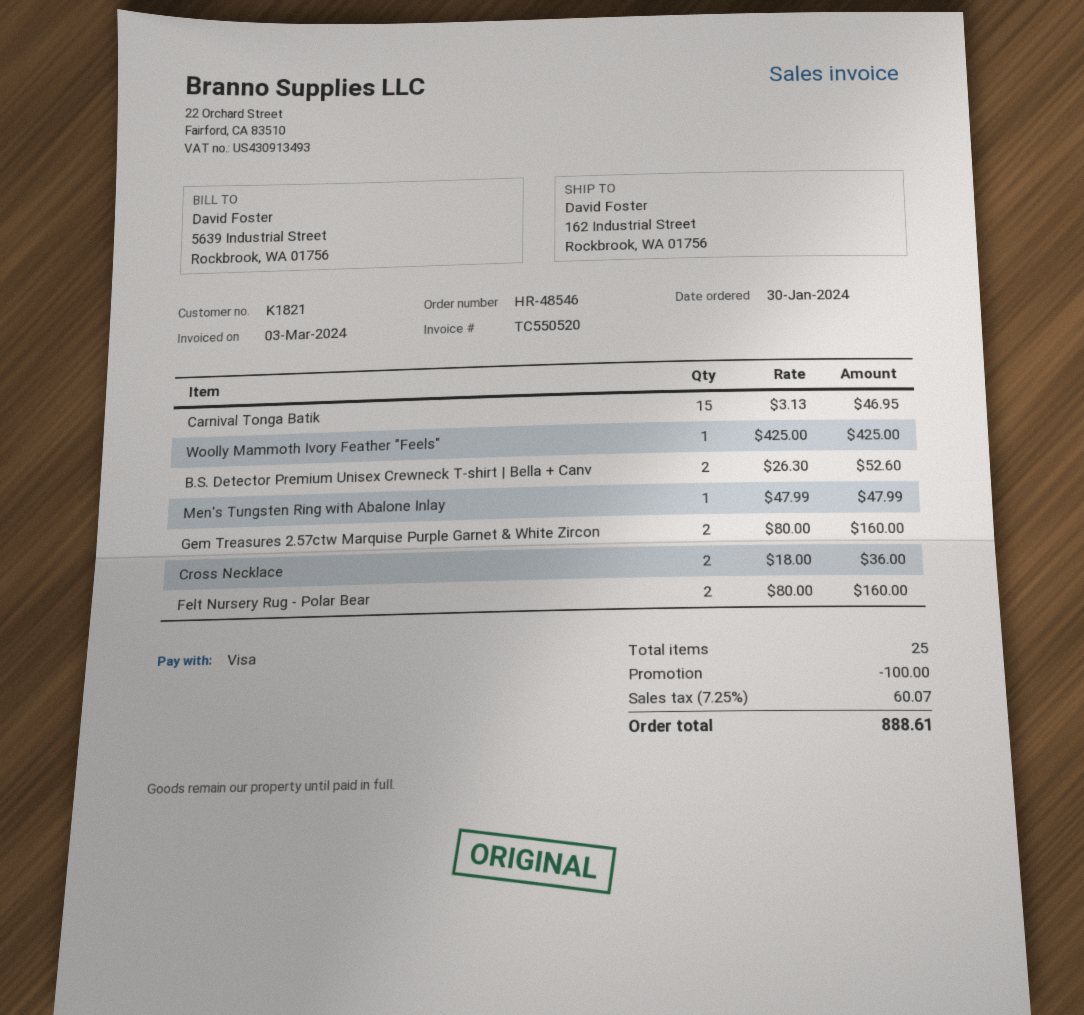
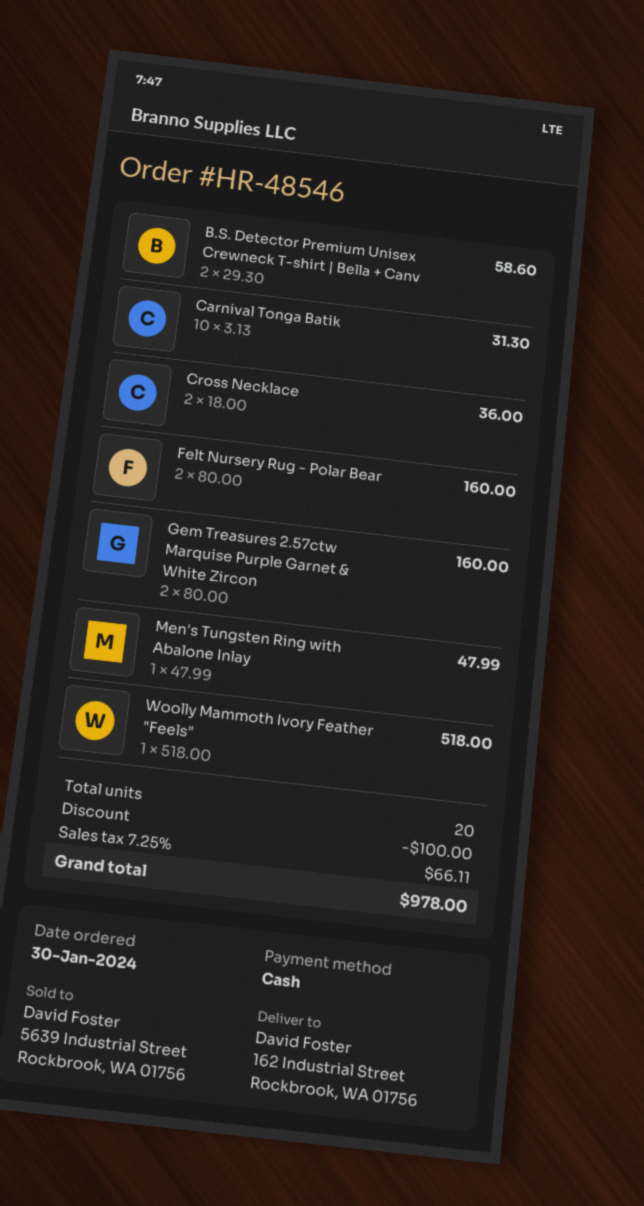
payment method: Visa -> cash
Carnival Tonga Batik: 15 x 3.13 = 46.95 -> 10 x 3.13 = 31.30
Woolly Mammoth Ivory Feather "Feels": 1 x 425.00 = 425.00 -> 1 x 518.00 = 518.00
B.S. Detector Premium Unisex Crewneck T-shirt | Bella + Canv: 2 x 26.30 = 52.60 -> 2 x 29.30 = 58.60
total quantity: 25 -> 20
tax: 7.25% = 60.07 -> 7.25% = 66.11
total: 888.61 -> 978.00

